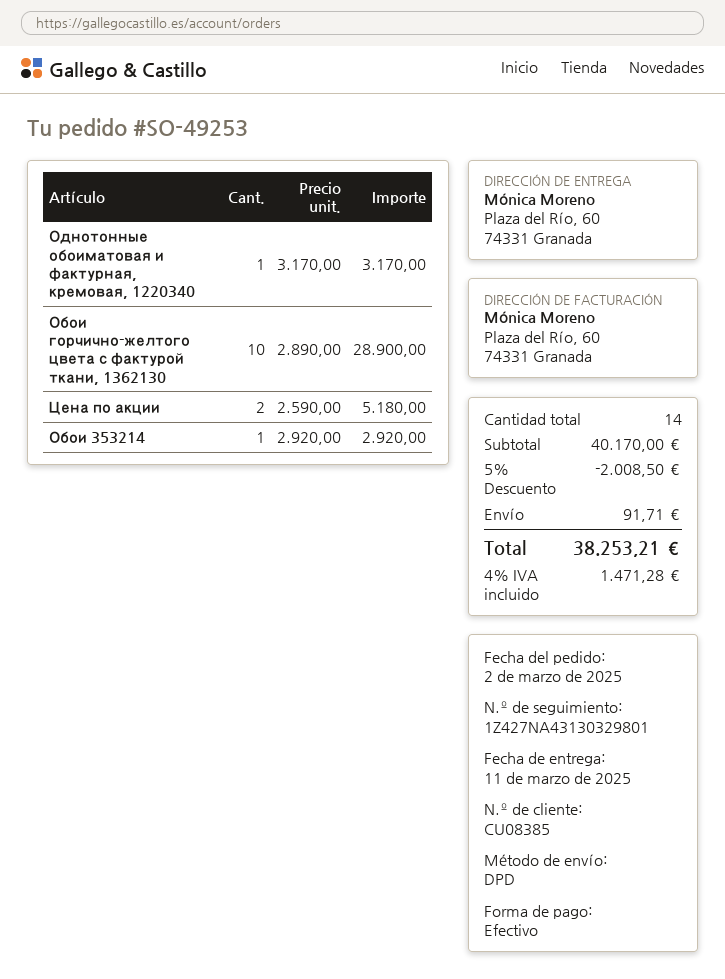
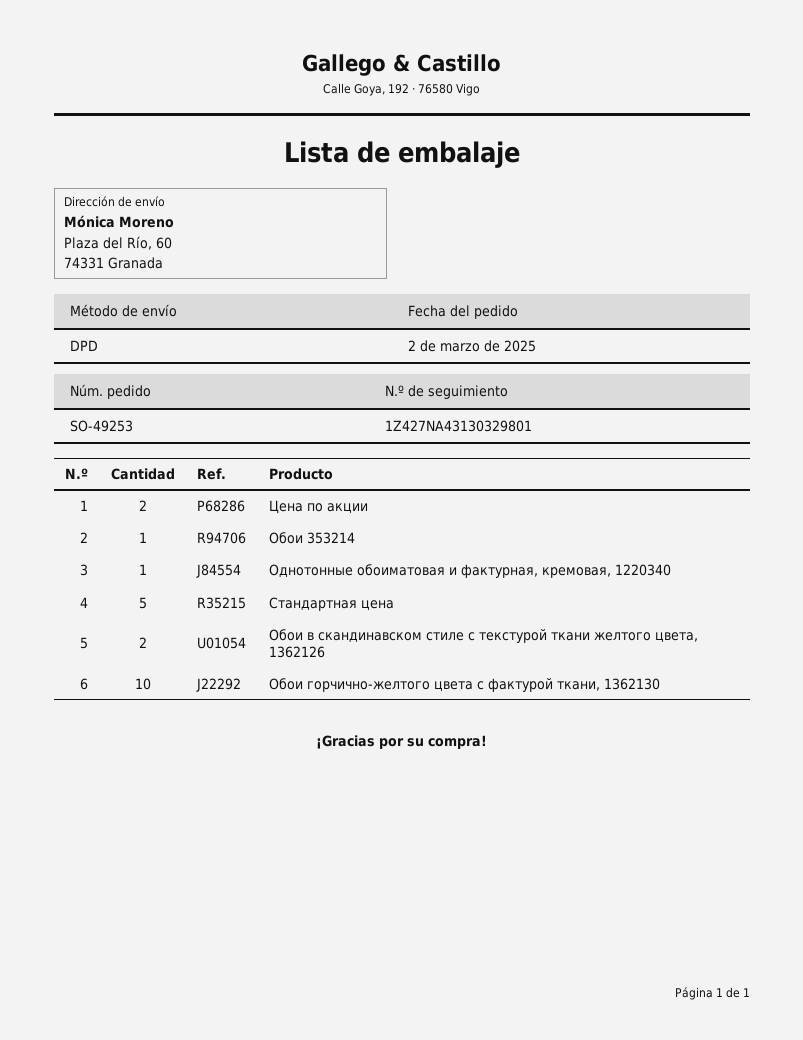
Стандартная цена: none -> 5
Обои в скандинавском стиле с текстурой ткани желтого цвета, 1362126: none -> 2

